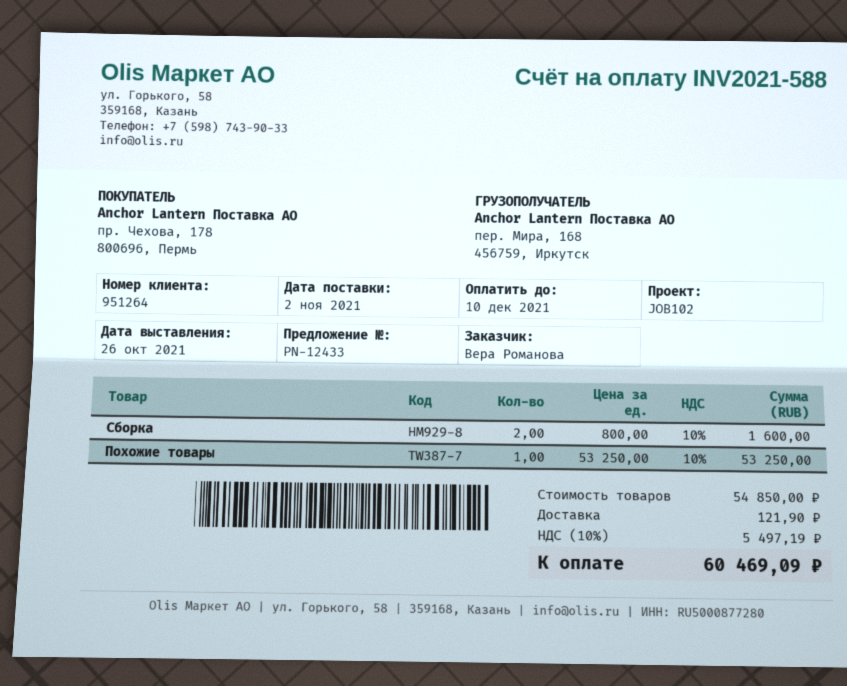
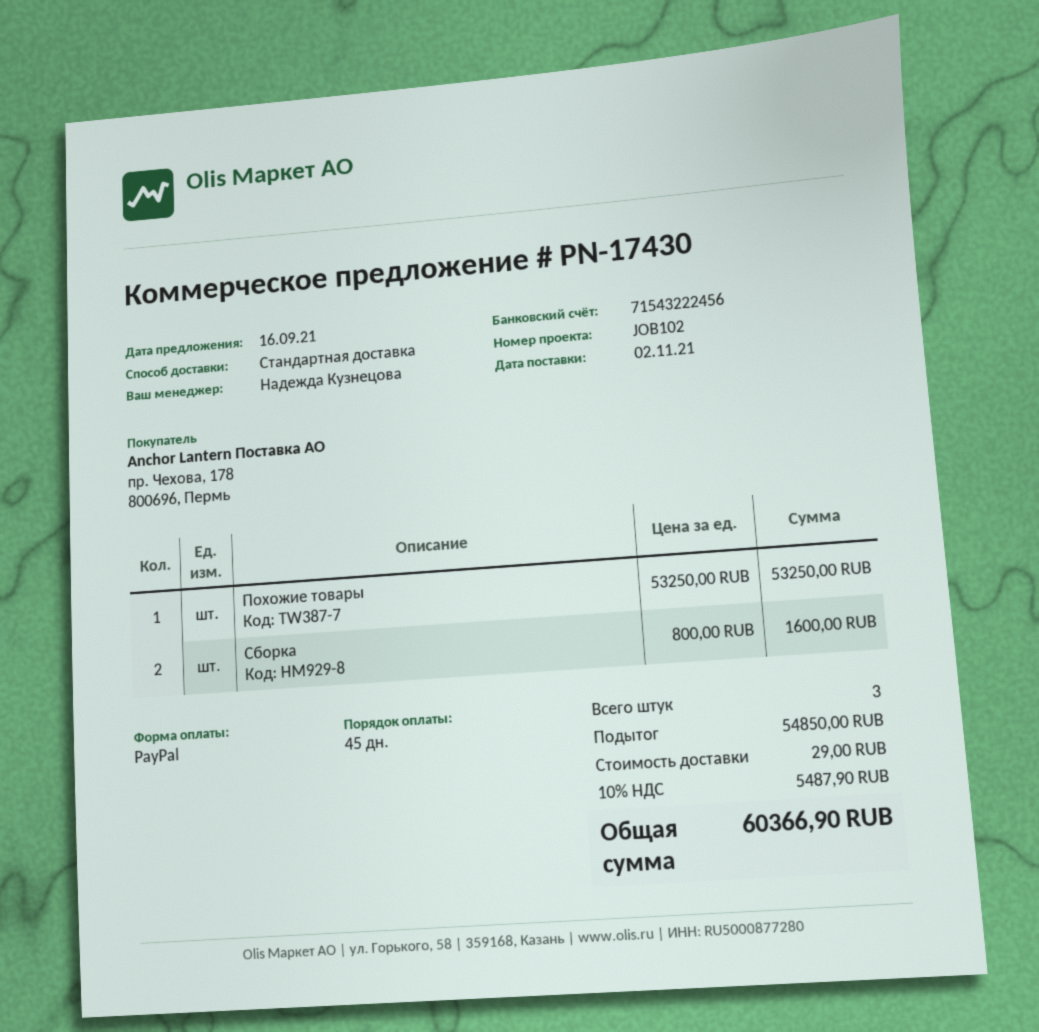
quote number: PN-12433 -> PN-17430
shipping: 121.90 -> 29.00
tax: 10% = 5497.19 -> 10% = 5487.90
total: 60469.09 -> 60366.90

